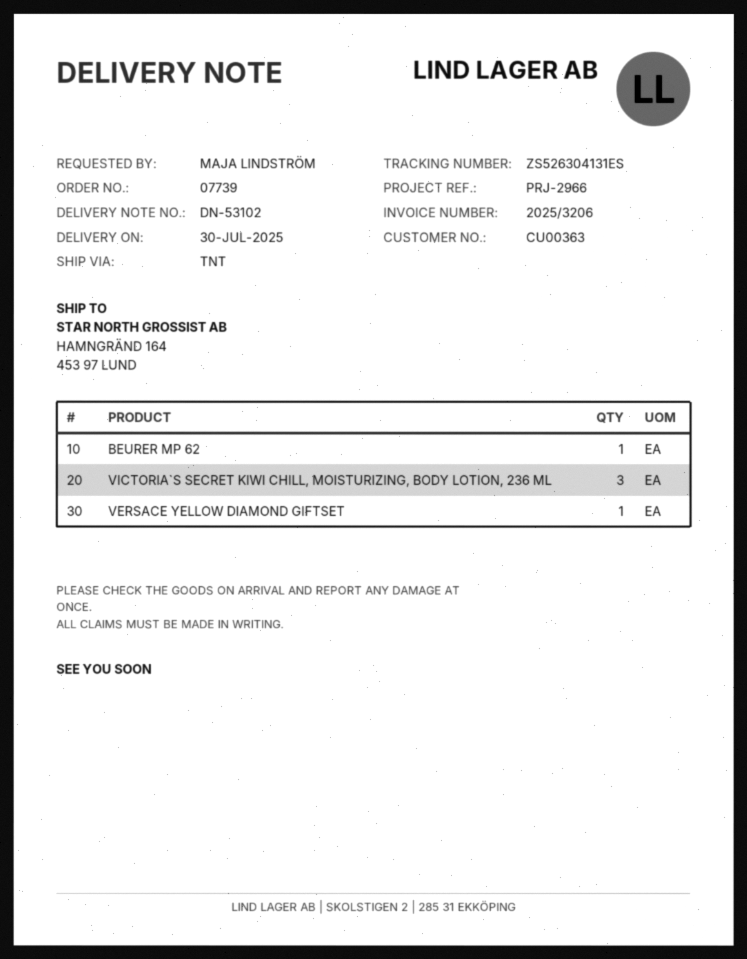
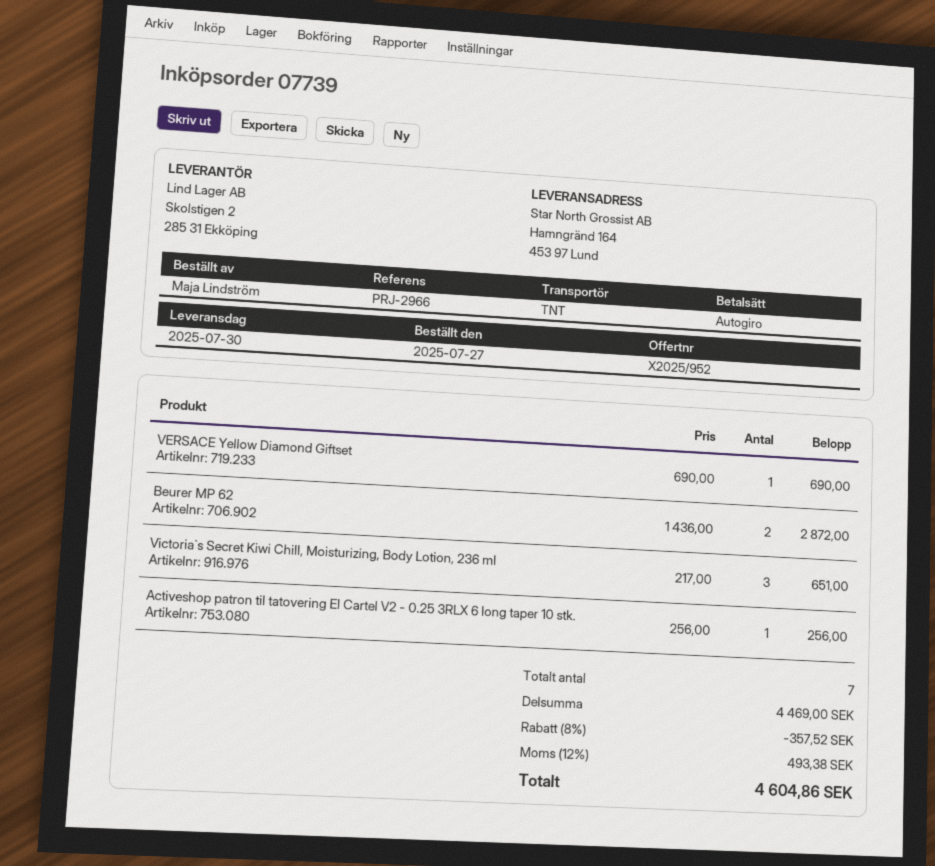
BEURER MP 62: 1 -> 2
Activeshop patron til tatovering El Cartel V2 - 0.25 3RLX 6 long taper 10 stk.: none -> 1

